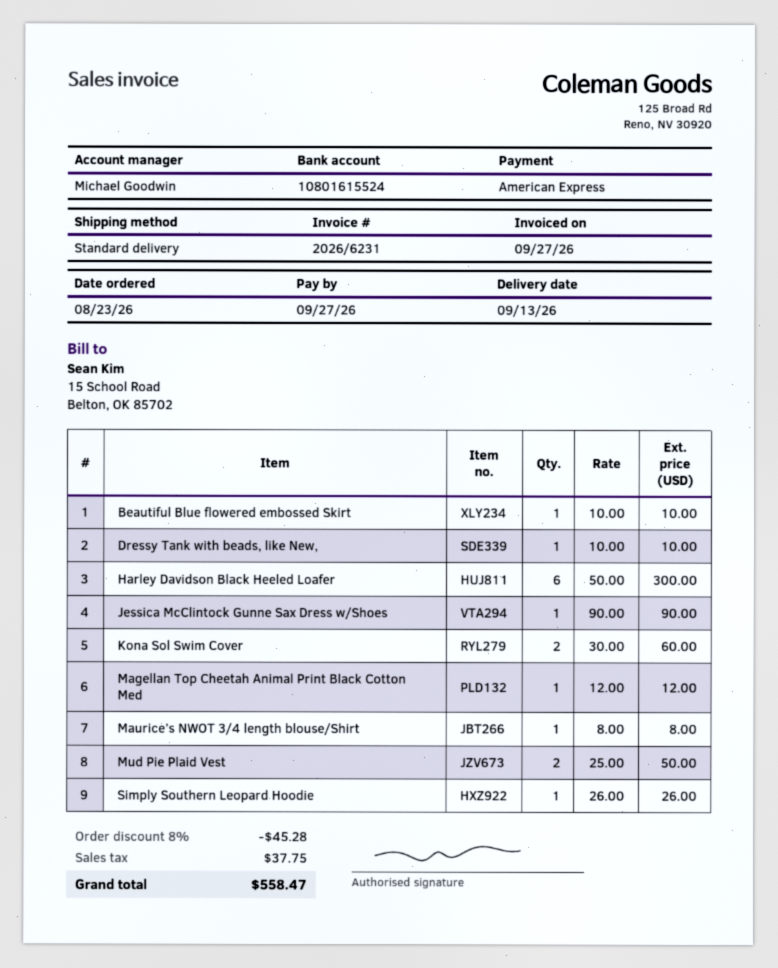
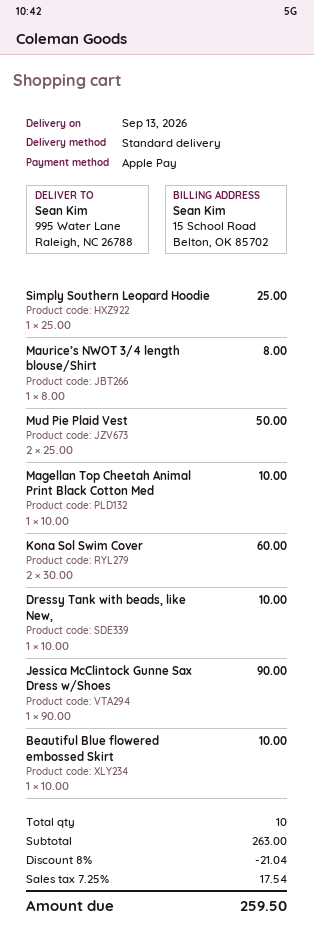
payment method: American Express -> Apple Pay
Harley Davidson Black Heeled Loafer: 6 x 50.00 = 300.00 -> none
Magellan Top Cheetah Animal Print Black Cotton Med: 1 x 12.00 = 12.00 -> 1 x 10.00 = 10.00
Simply Southern Leopard Hoodie: 1 x 26.00 = 26.00 -> 1 x 25.00 = 25.00
discount: 8% = 45.28 -> 8% = 21.04
tax: 37.75 -> 17.54
total: 558.47 -> 259.50

